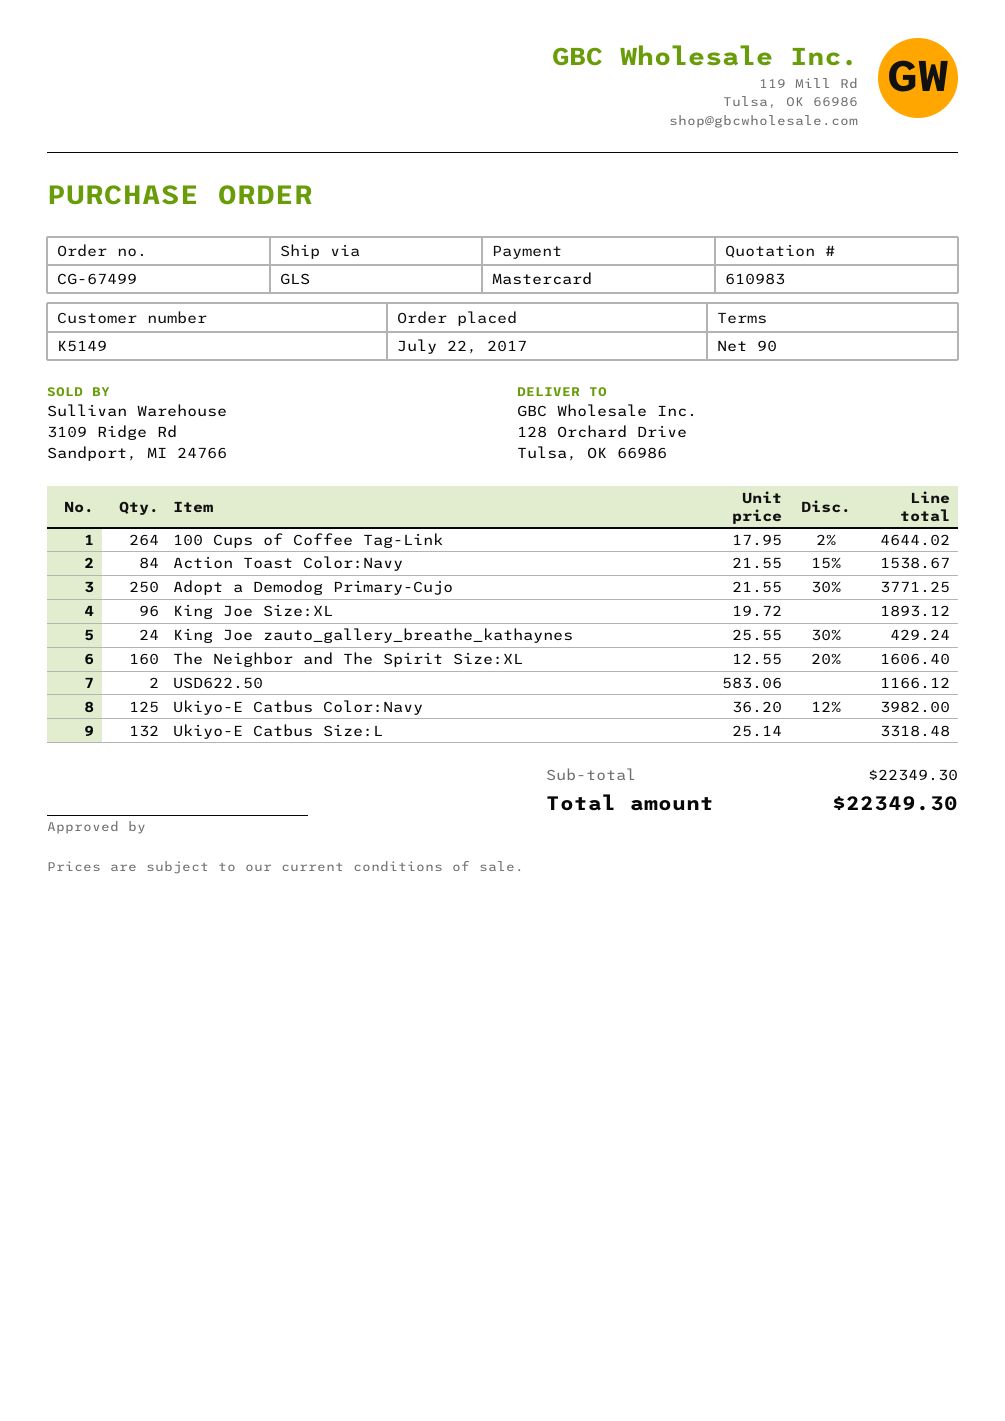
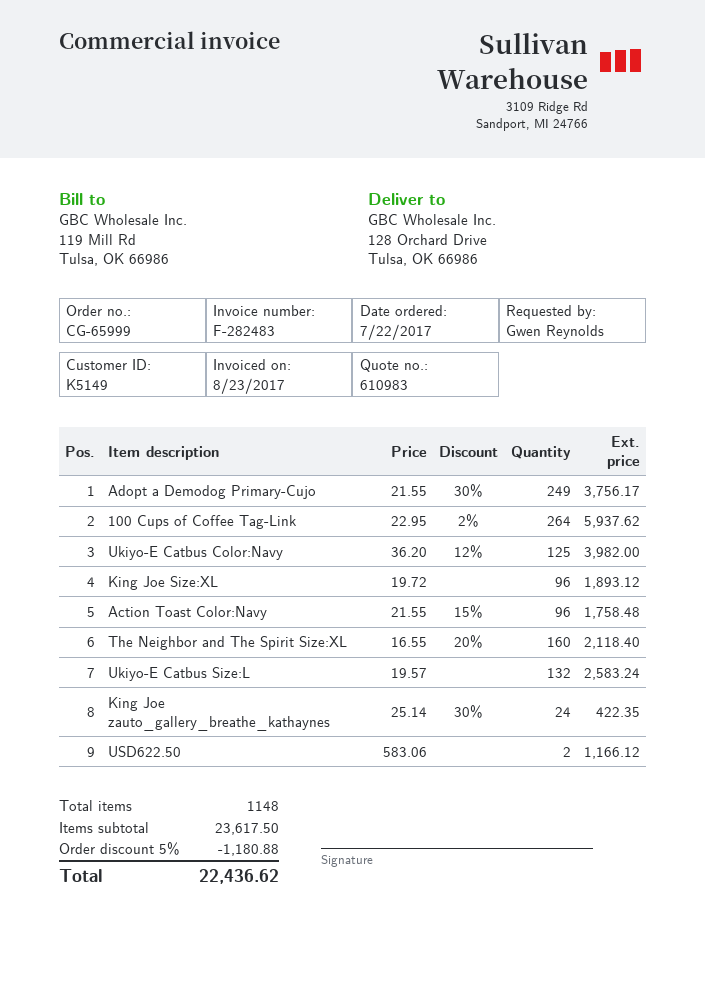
order number: CG-67499 -> CG-65999
100 Cups of Coffee Tag-Link: 264 x 17.95 - 2% = 4644.02 -> 264 x 22.95 - 2% = 5937.62
Action Toast Color:Navy: 84 x 21.55 - 15% = 1538.67 -> 96 x 21.55 - 15% = 1758.48
Adopt a Demodog Primary-Cujo: 250 x 21.55 - 30% = 3771.25 -> 249 x 21.55 - 30% = 3756.17
King Joe zauto_gallery_breathe_kathaynes: 24 x 25.55 - 30% = 429.24 -> 24 x 25.14 - 30% = 422.35
The Neighbor and The Spirit Size:XL: 160 x 12.55 - 20% = 1606.40 -> 160 x 16.55 - 20% = 2118.40
Ukiyo-E Catbus Size:L: 132 x 25.14 = 3318.48 -> 132 x 19.57 = 2583.24
subtotal: 22349.30 -> 23617.50
discount: none -> 5% = 1180.88
total: 22349.30 -> 22436.62

